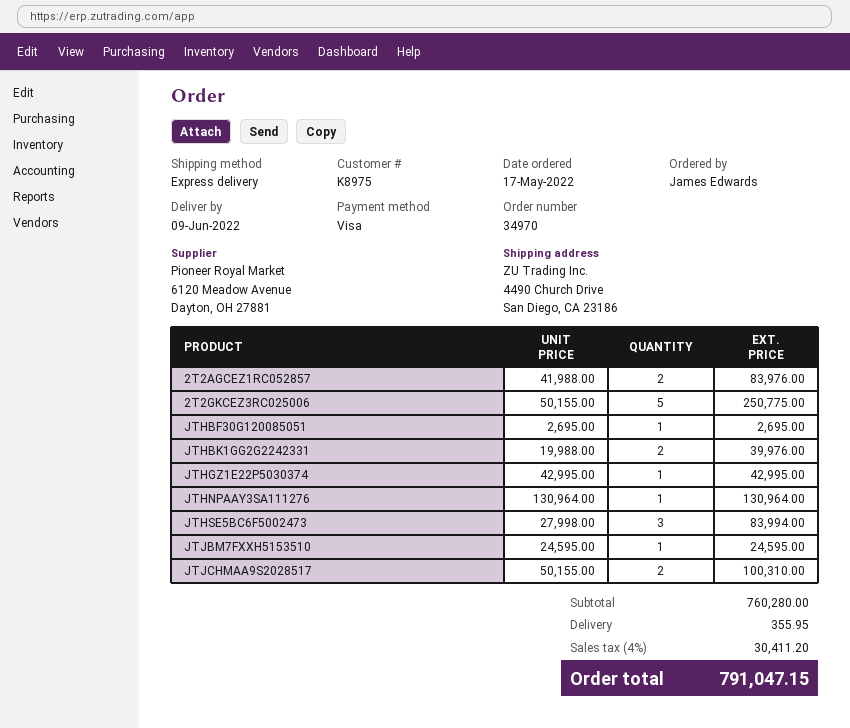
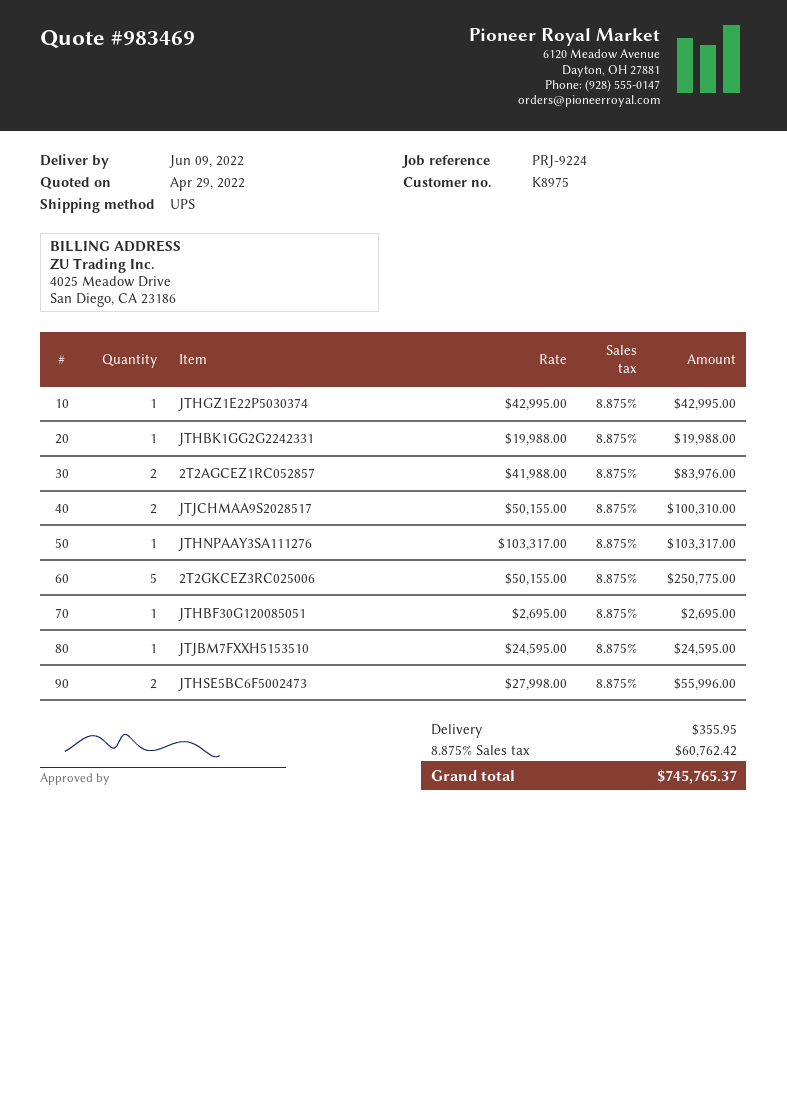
shipping method: express -> UPS
JTHBK1GG2G2242331: 2 x 19988.00 = 39976.00 -> 1 x 19988.00 = 19988.00
JTHNPAAY3SA111276: 1 x 130964.00 = 130964.00 -> 1 x 103317.00 = 103317.00
JTHSE5BC6F5002473: 3 x 27998.00 = 83994.00 -> 2 x 27998.00 = 55996.00
tax: 4% = 30411.20 -> 8.875% = 60762.42
total: 791047.15 -> 745765.37

